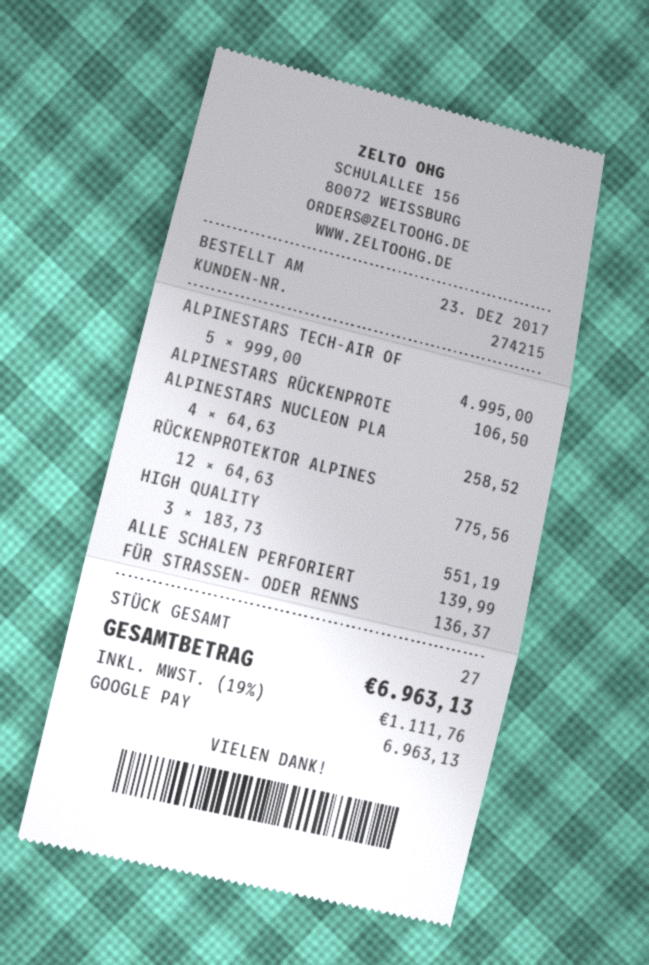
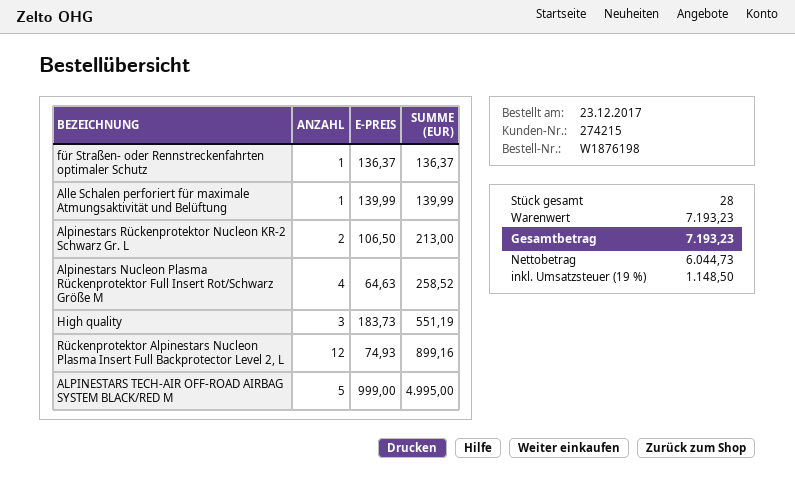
ALPINESTARS RÜCKENPROTE: 1 x 106.50 = 106.50 -> 2 x 106.50 = 213.00
RÜCKENPROTEKTOR ALPINES: 12 x 64.63 = 775.56 -> 12 x 74.93 = 899.16
total quantity: 27 -> 28
tax: 19% = 1111.76 -> 19% = 1148.50
total: 6963.13 -> 7193.23

